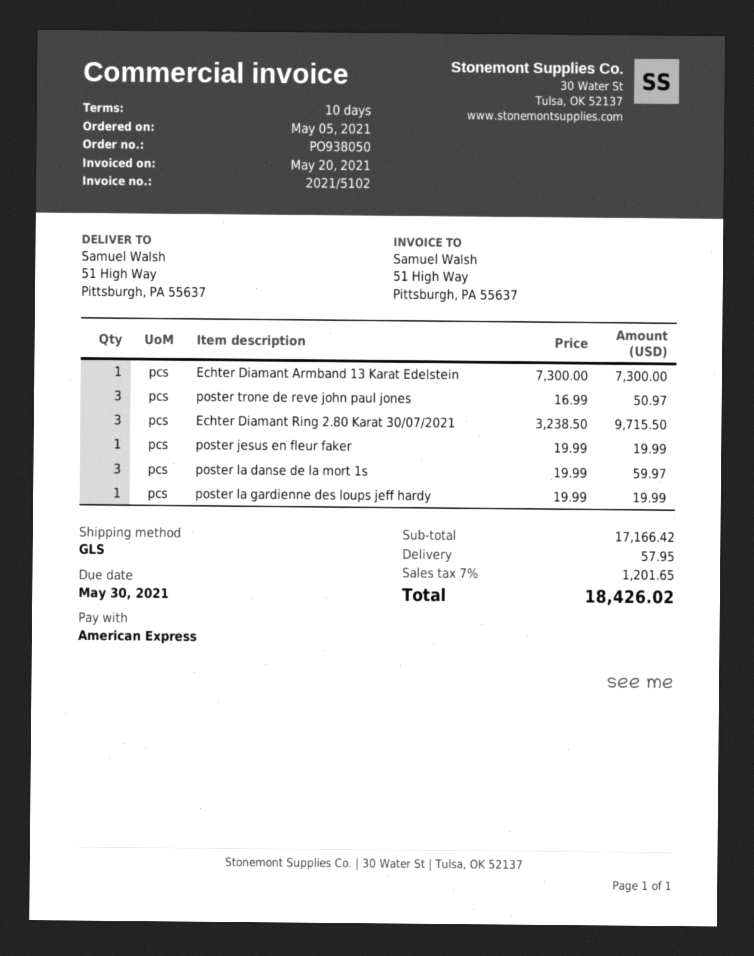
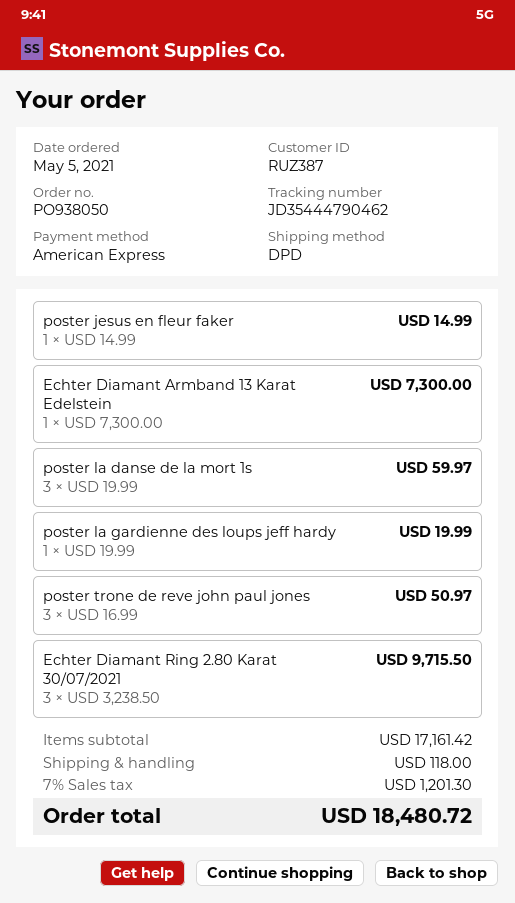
shipping method: GLS -> DPD
poster jesus en fleur faker: 1 x 19.99 = 19.99 -> 1 x 14.99 = 14.99
subtotal: 17166.42 -> 17161.42
shipping: 57.95 -> 118.00
tax: 7% = 1201.65 -> 7% = 1201.30
total: 18426.02 -> 18480.72

